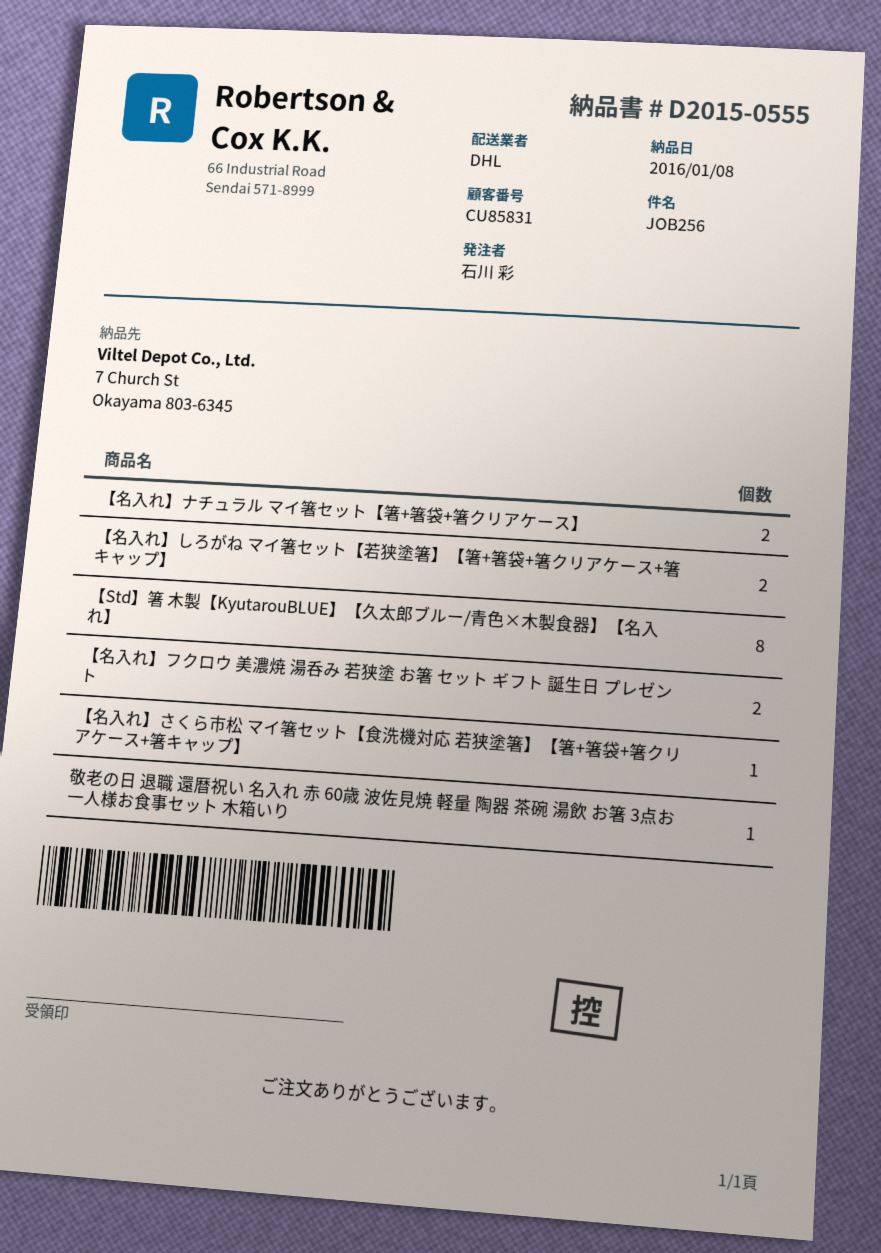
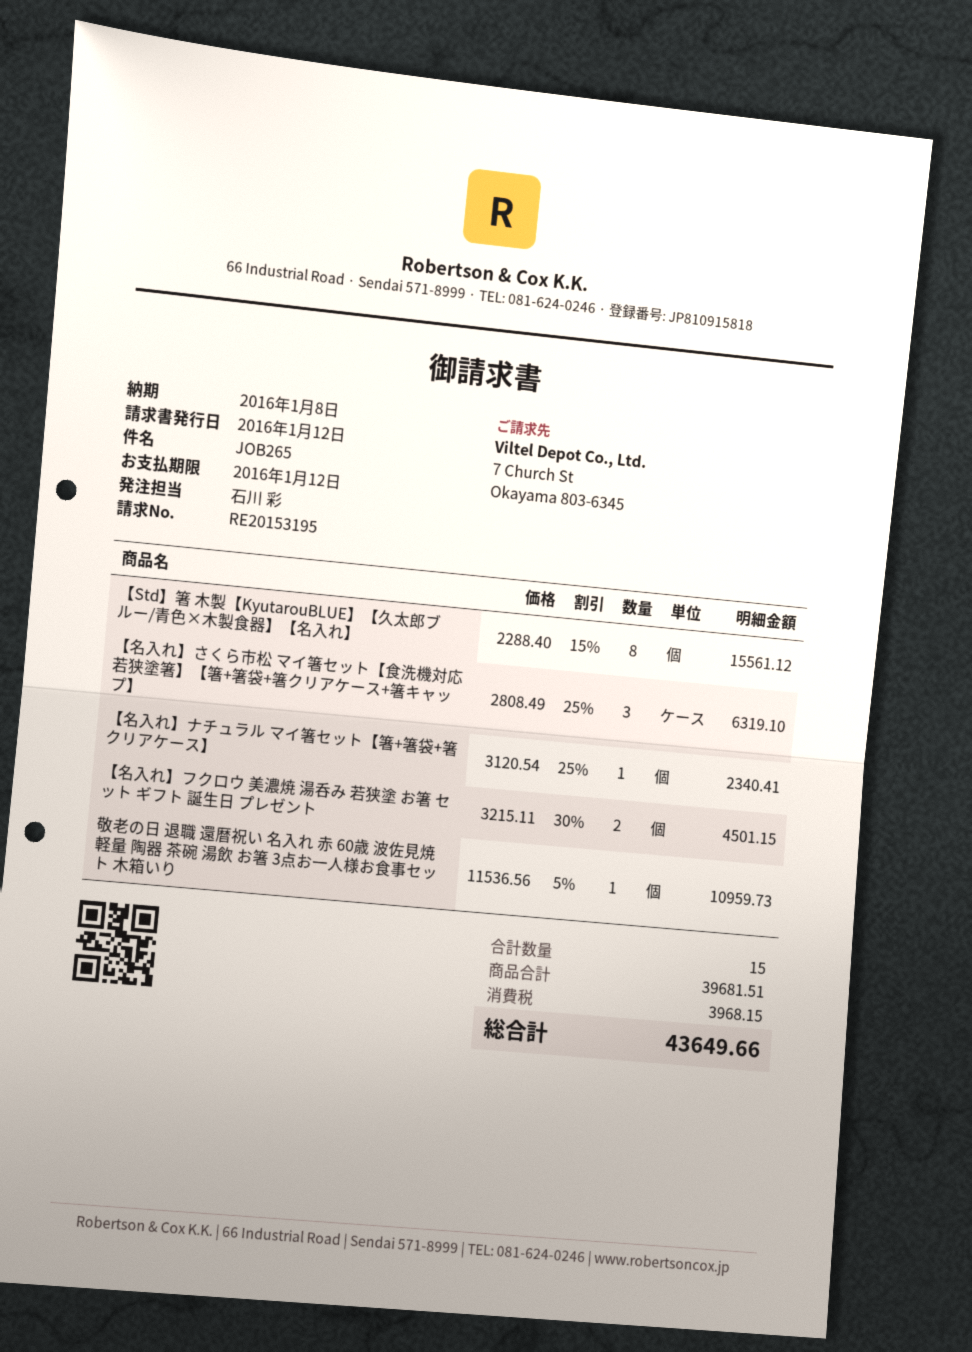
reference: JOB256 -> JOB265
【名入れ】ナチュラル マイ箸セット【箸+箸袋+箸クリアケース】: 2 -> 1
【名入れ】しろがね マイ箸セット【若狭塗箸】【箸+箸袋+箸クリアケース+箸キャップ】: 2 -> none
【名入れ】さくら市松 マイ箸セット【食洗機対応 若狭塗箸】【箸+箸袋+箸クリアケース+箸キャップ】: 1 -> 3

